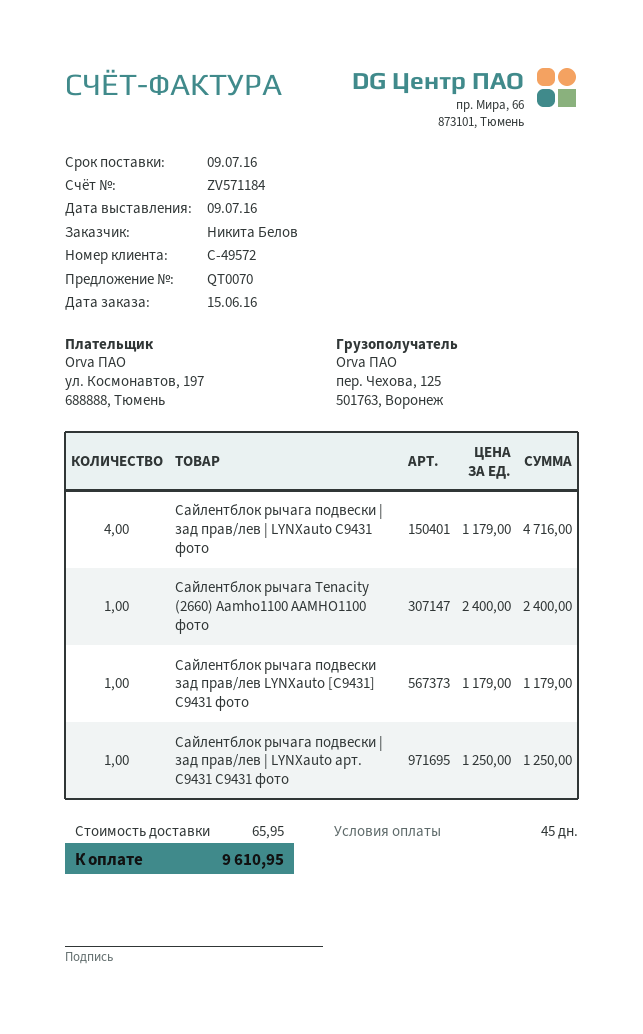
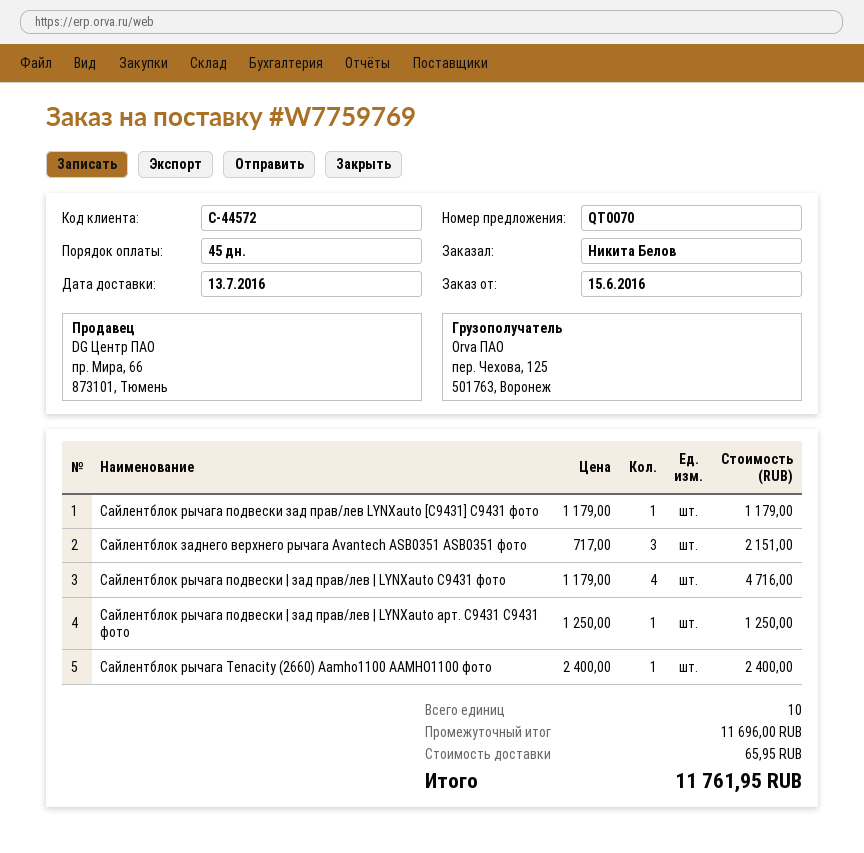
delivery date: 2016-07-09 -> 2016-07-13
customer number: C-49572 -> C-44572
Сайлентблок заднего верхнего рычага Avantech ASB0351 ASB0351 фото: none -> 3 x 717.00 = 2151.00
total: 9610.95 -> 11761.95

